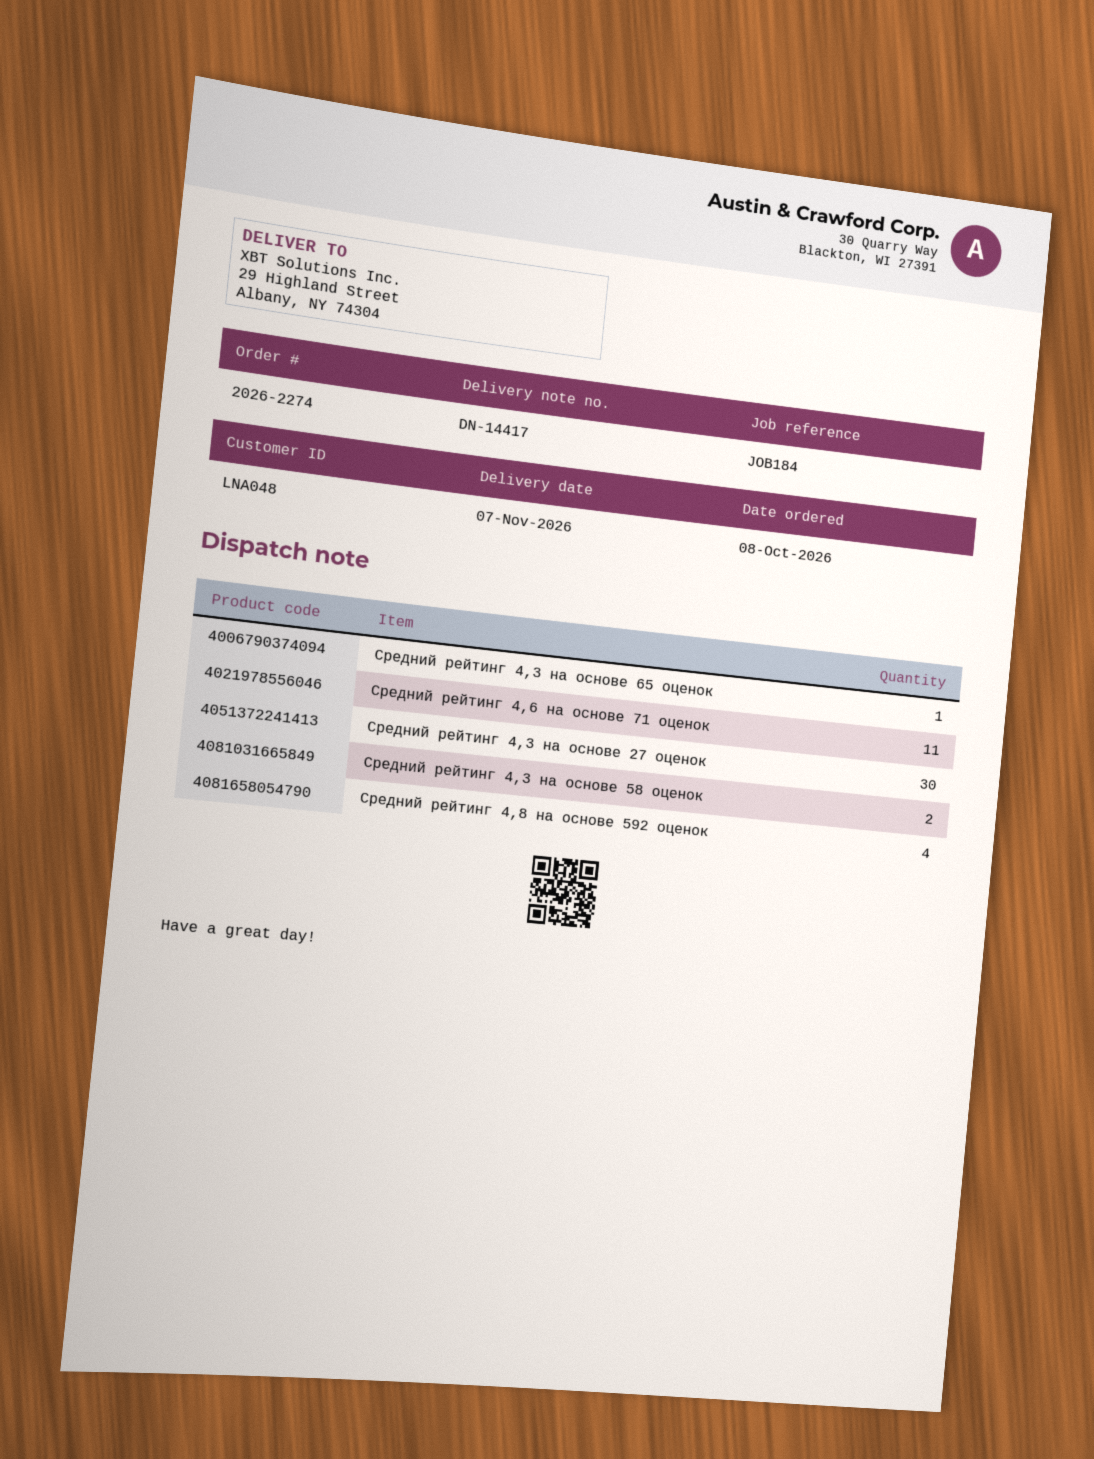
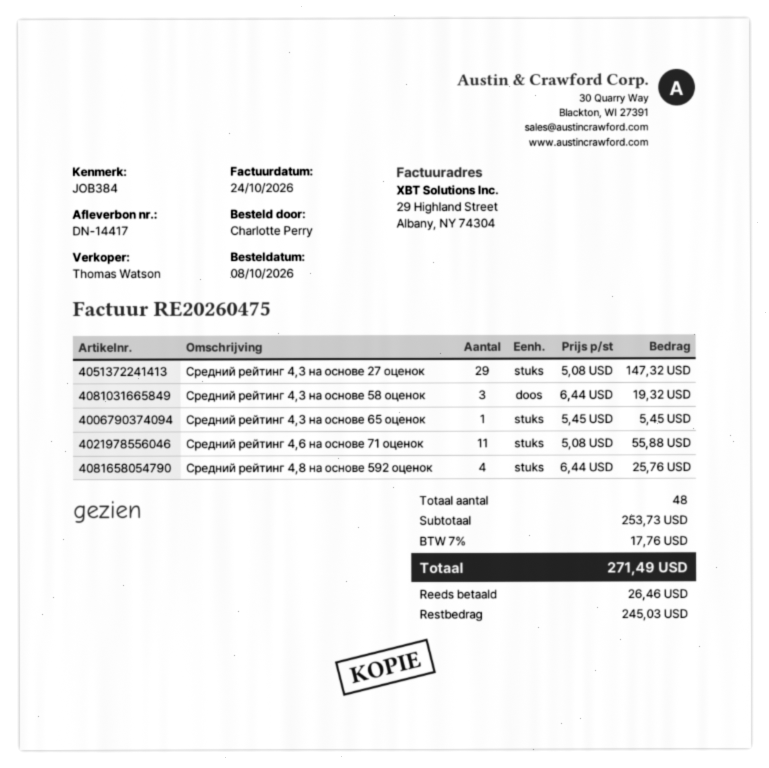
reference: JOB184 -> JOB384
Средний рейтинг 4,3 на основе 27 оценок: 30 -> 29
Средний рейтинг 4,3 на основе 58 оценок: 2 -> 3

